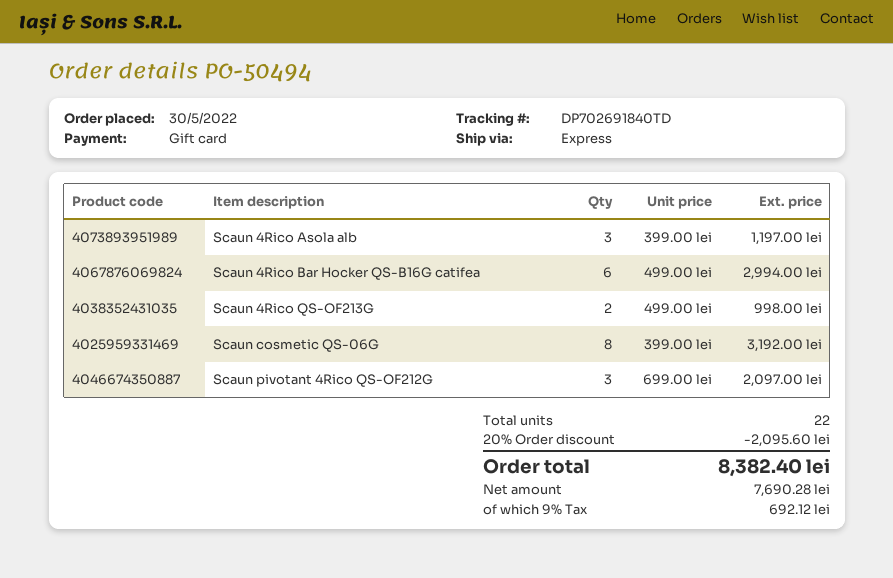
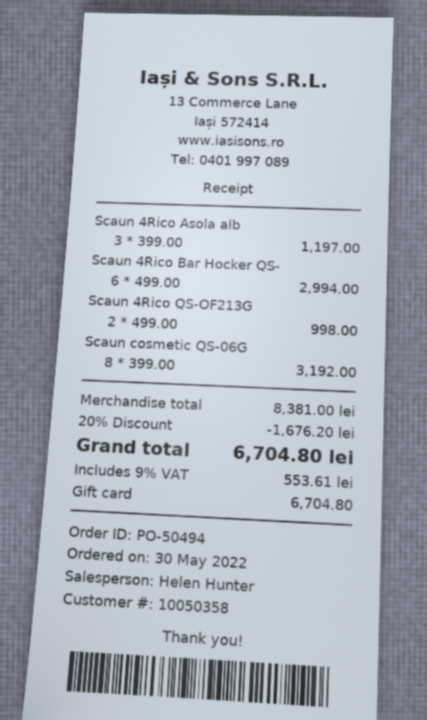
Scaun pivotant 4Rico QS-OF212G: 3 x 699.00 = 2097.00 -> none
discount: 20% = 2095.60 -> 20% = 1676.20
tax: 9% = 692.12 -> 9% = 553.61
total: 8382.40 -> 6704.80

